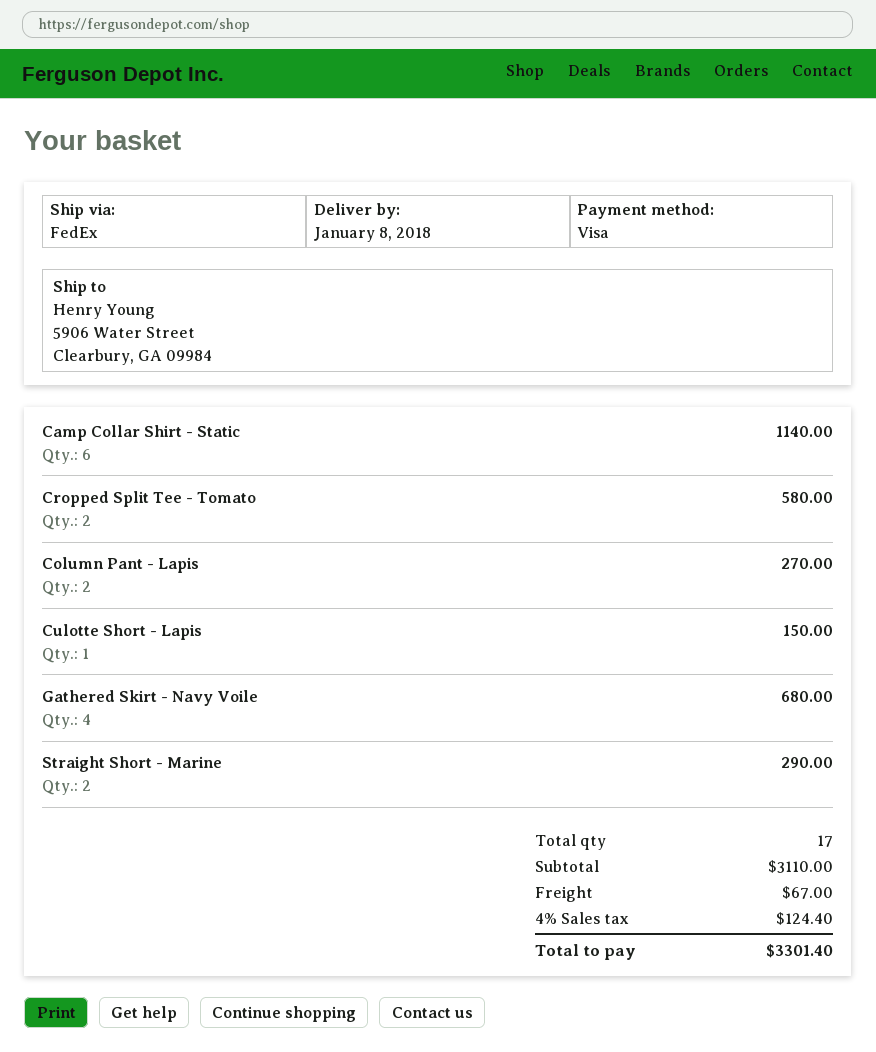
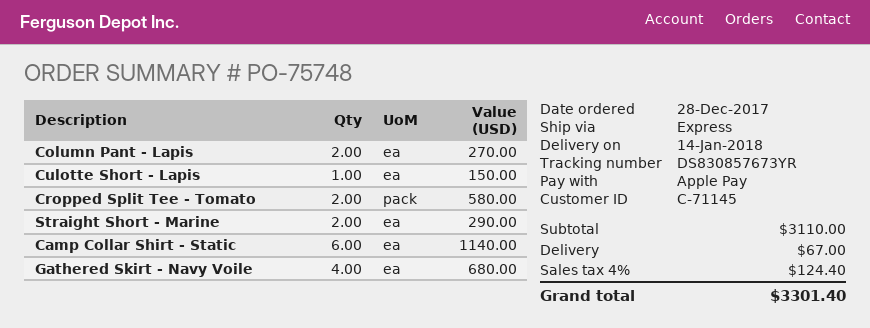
delivery date: 2018-01-08 -> 2018-01-14
payment method: Visa -> Apple Pay
shipping method: FedEx -> express

